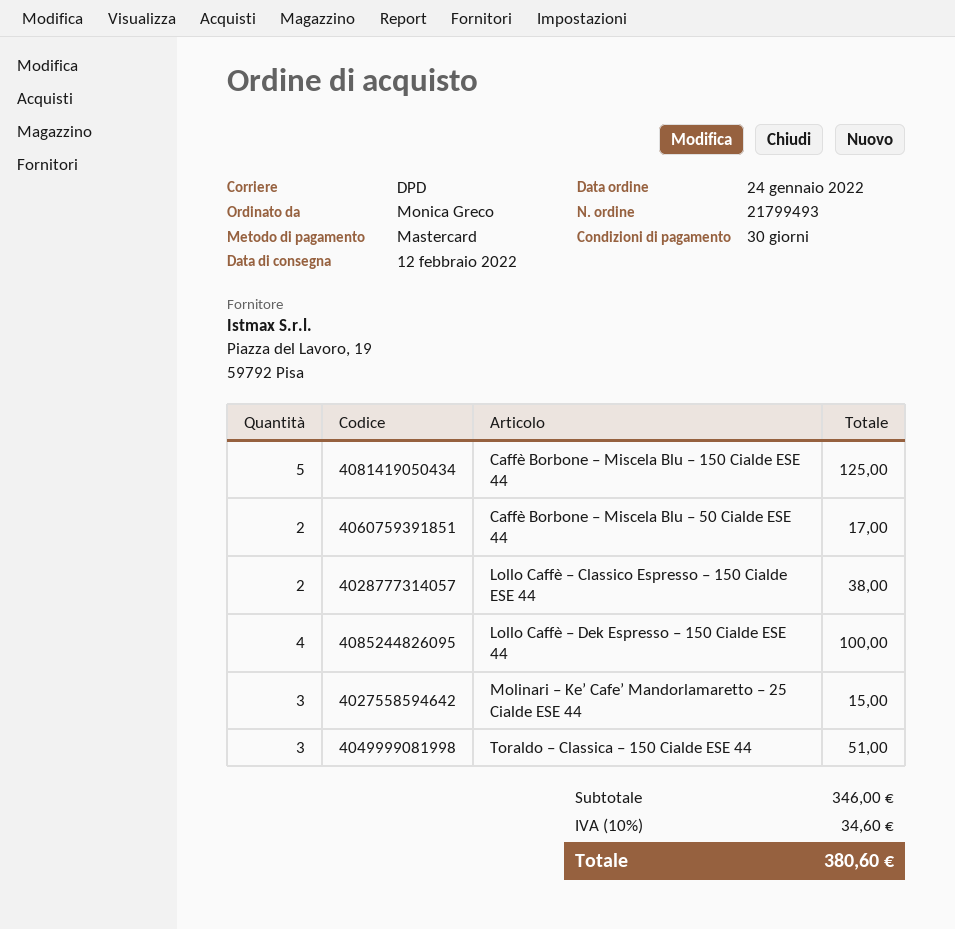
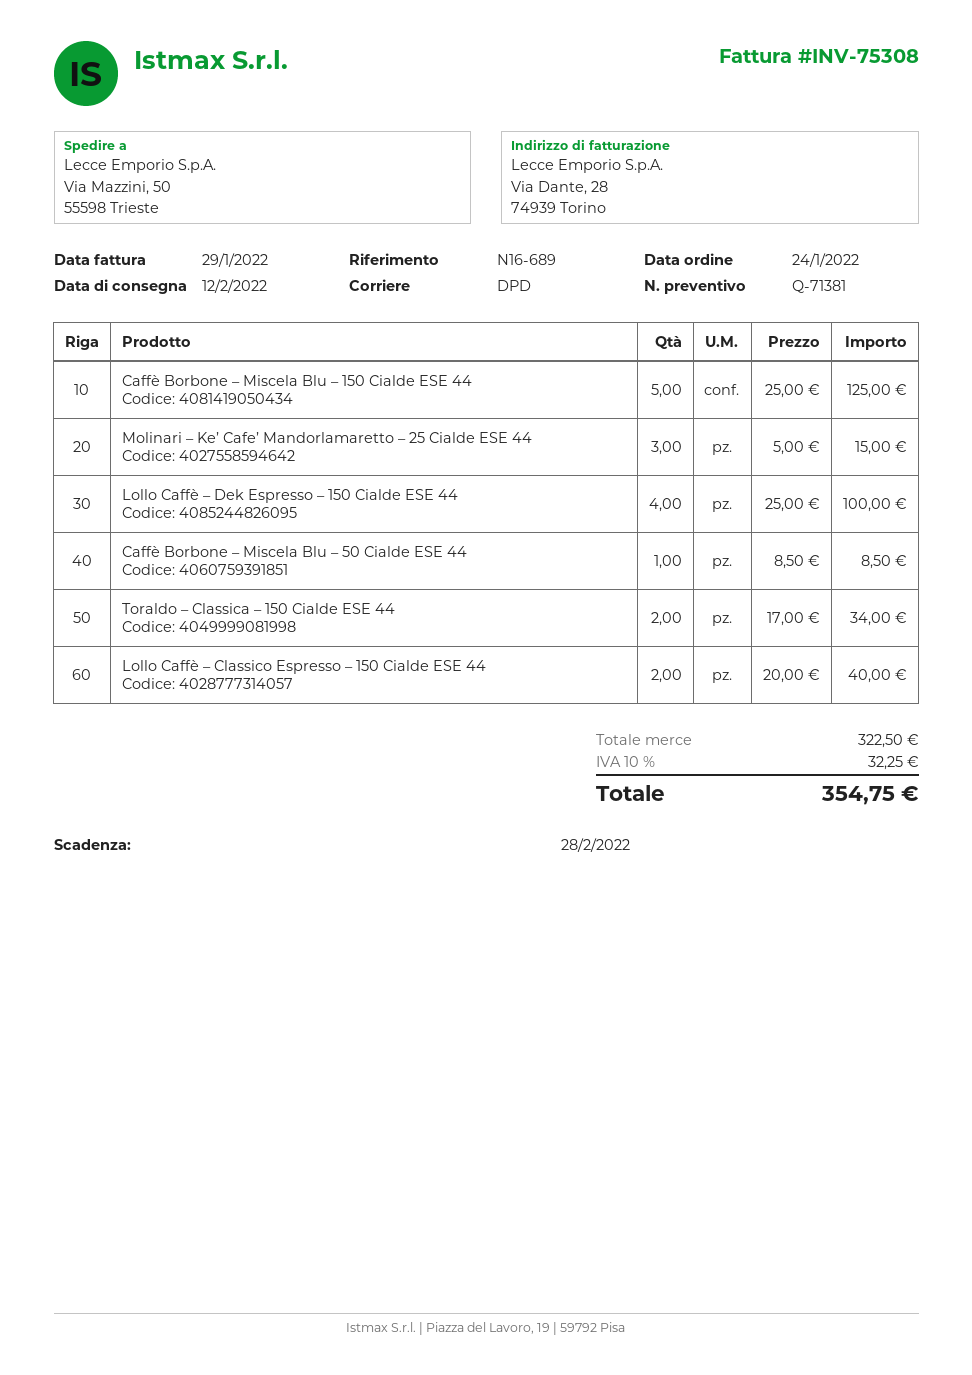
Caffè Borbone – Miscela Blu – 50 Cialde ESE 44: 2 for 17.00 -> 1 for 8.50
Lollo Caffè – Classico Espresso – 150 Cialde ESE 44: 2 for 38.00 -> 2 for 40.00
Toraldo – Classica – 150 Cialde ESE 44: 3 for 51.00 -> 2 for 34.00
subtotal: 346.00 -> 322.50
tax: 10% = 34.60 -> 10% = 32.25
total: 380.60 -> 354.75

